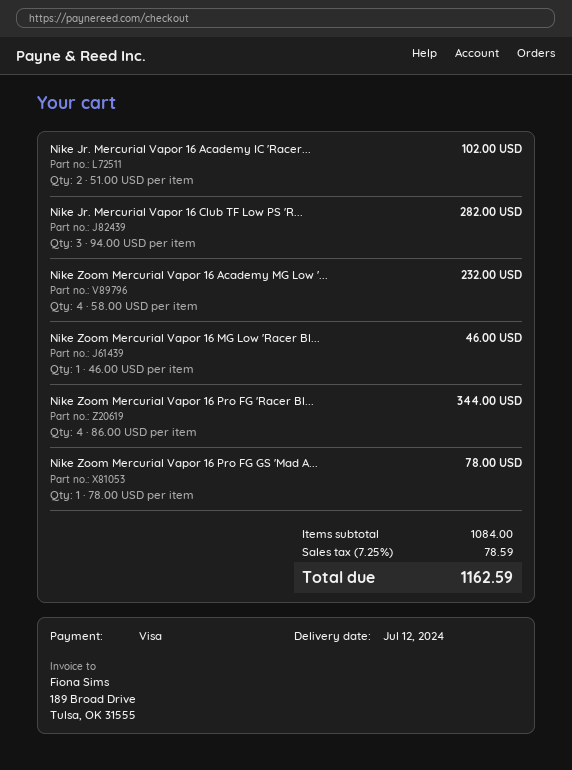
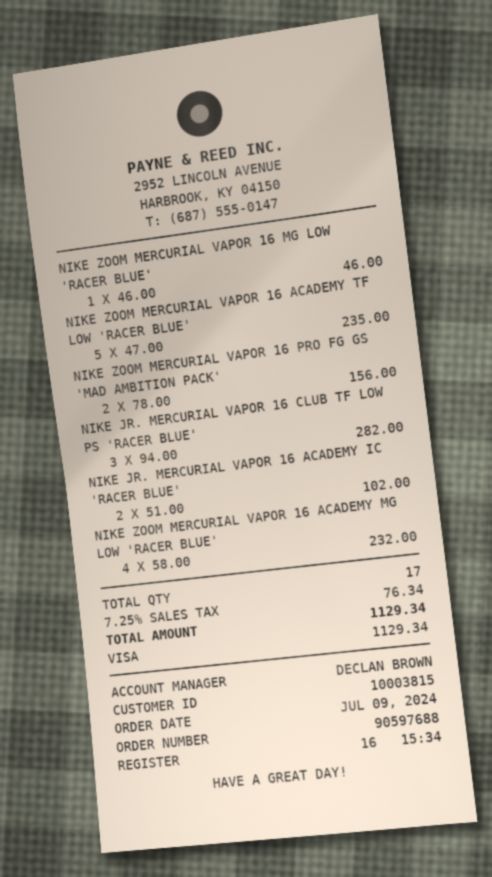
Nike Zoom Mercurial Vapor 16 Pro FG 'Racer Bl...: 4 x 86.00 = 344.00 -> none
Nike Zoom Mercurial Vapor 16 Pro FG GS 'Mad A...: 1 x 78.00 = 78.00 -> 2 x 78.00 = 156.00
NIKE ZOOM MERCURIAL VAPOR 16 ACADEMY TF LOW 'RACER BLUE': none -> 5 x 47.00 = 235.00
tax: 7.25% = 78.59 -> 7.25% = 76.34
total: 1162.59 -> 1129.34

